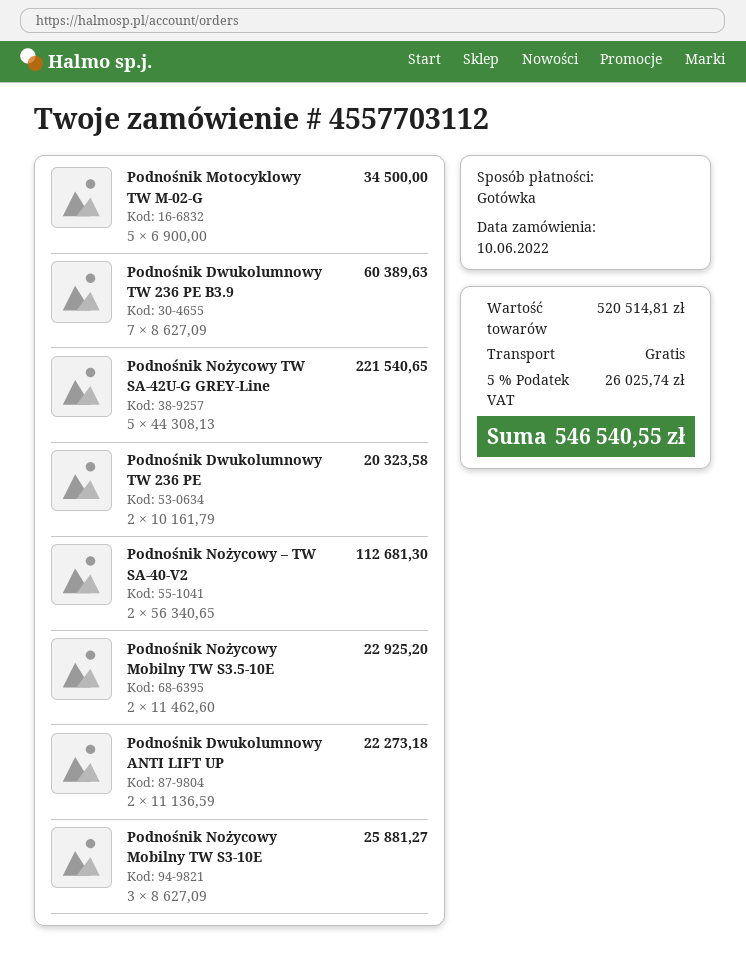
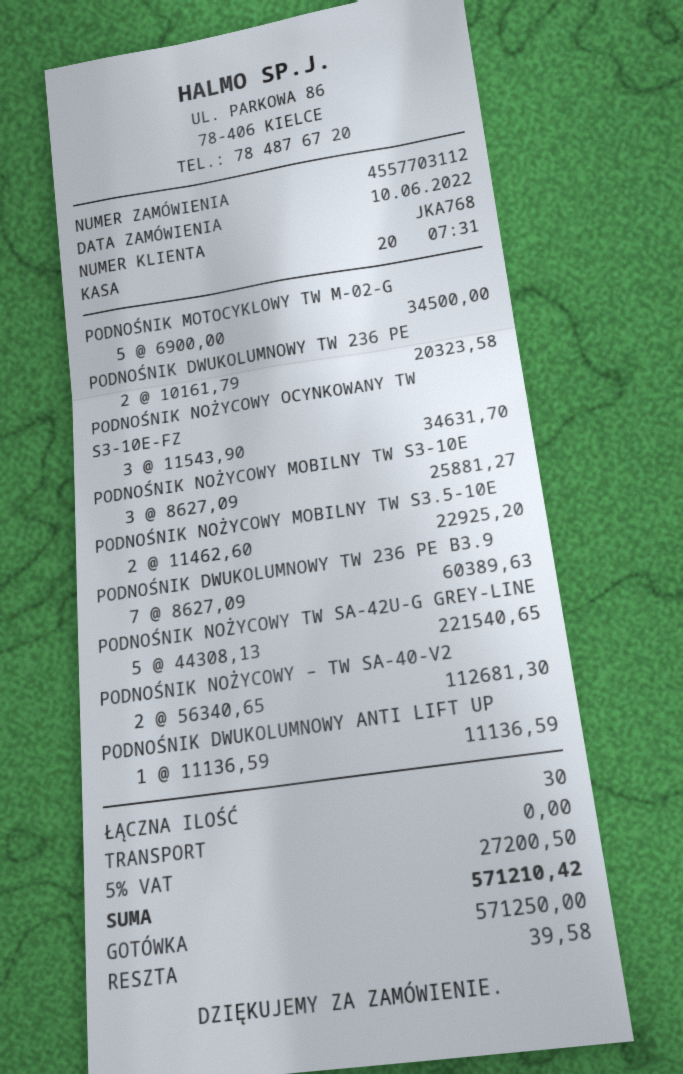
Podnośnik Dwukolumnowy ANTI LIFT UP: 2 x 11136.59 = 22273.18 -> 1 x 11136.59 = 11136.59
PODNOŚNIK NOŻYCOWY OCYNKOWANY TW S3-10E-FZ: none -> 3 x 11543.90 = 34631.70
tax: 5% = 26025.74 -> 5% = 27200.50
total: 546540.55 -> 571210.42

